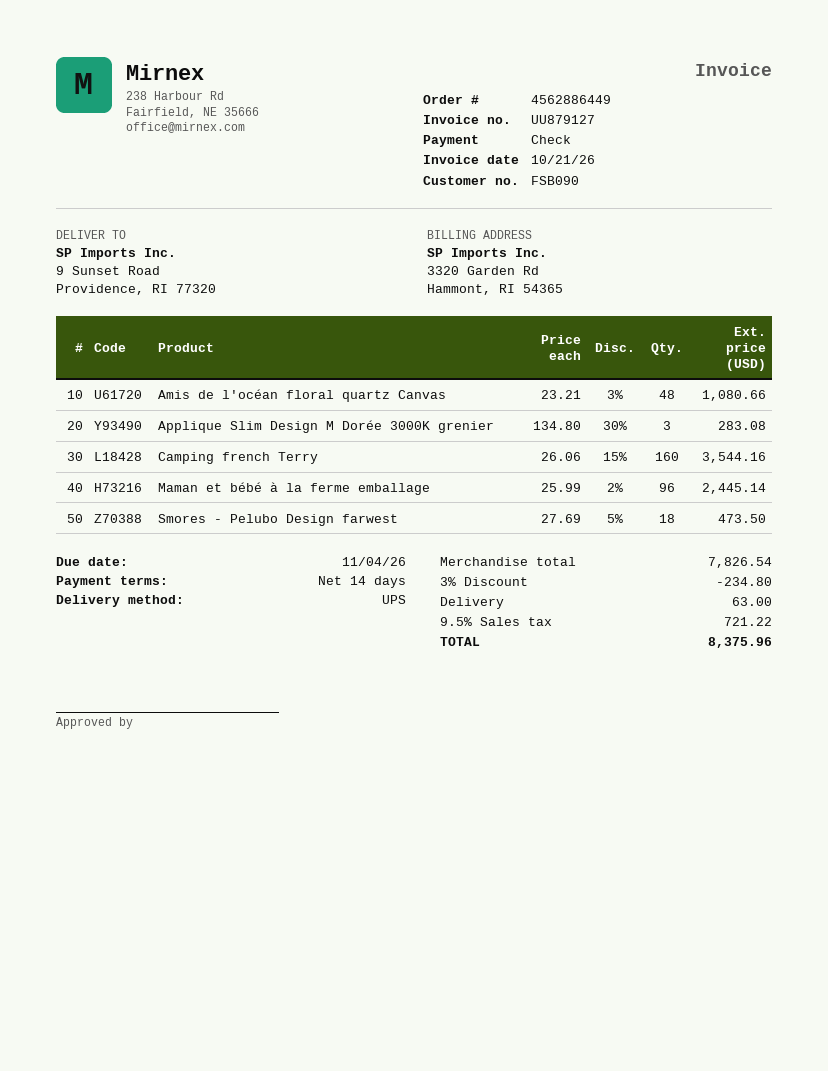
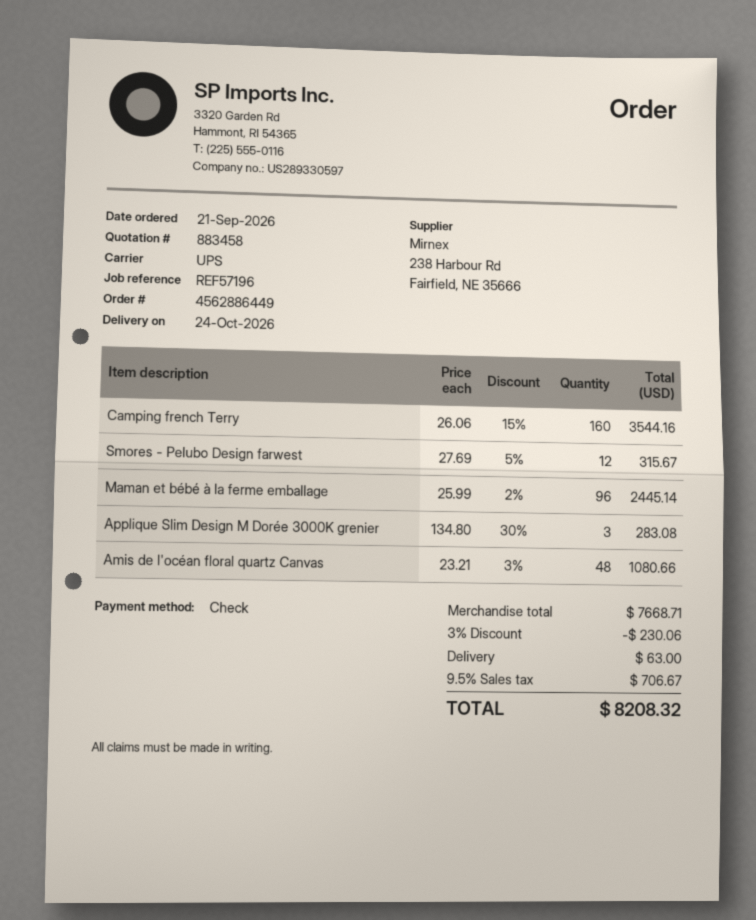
Smores - Pelubo Design farwest: 18 x 27.69 - 5% = 473.50 -> 12 x 27.69 - 5% = 315.67
subtotal: 7826.54 -> 7668.71
discount: 3% = 234.80 -> 3% = 230.06
tax: 9.5% = 721.22 -> 9.5% = 706.67
total: 8375.96 -> 8208.32

